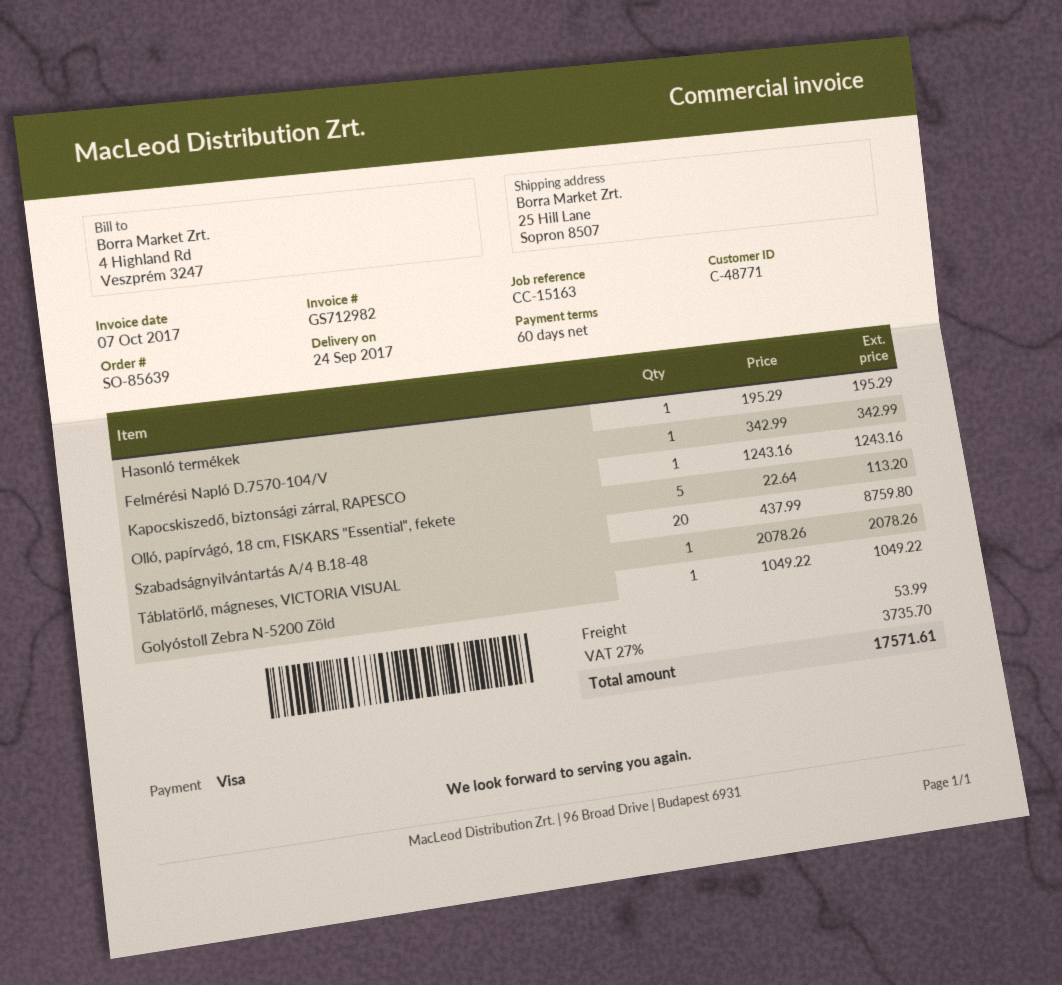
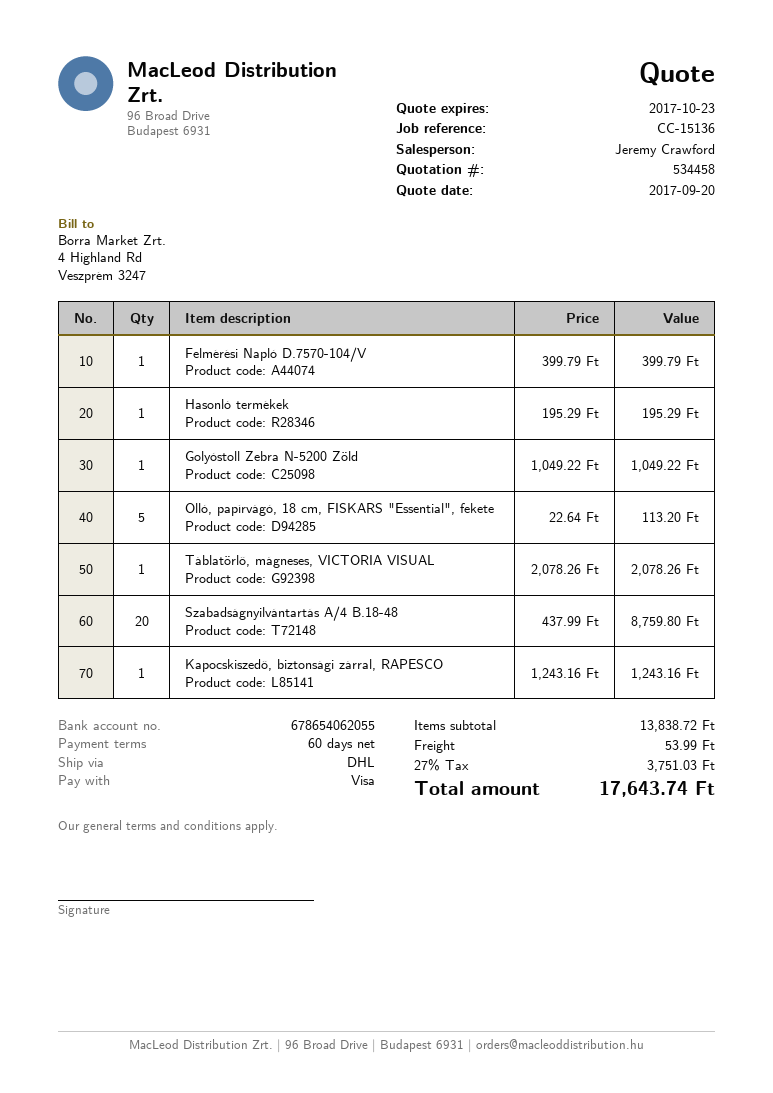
reference: CC-15163 -> CC-15136
Felmérési Napló D.7570-104/V: 1 x 342.99 = 342.99 -> 1 x 399.79 = 399.79
tax: 27% = 3735.70 -> 27% = 3751.03
total: 17571.61 -> 17643.74

